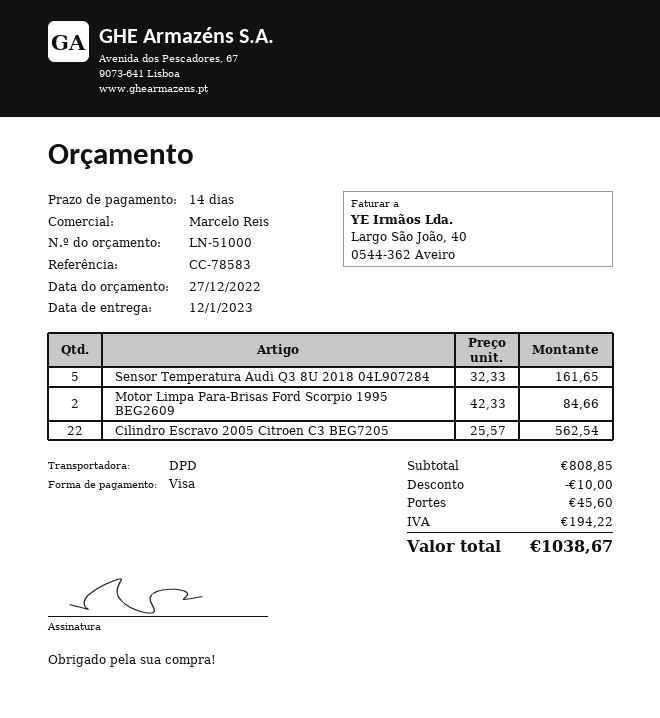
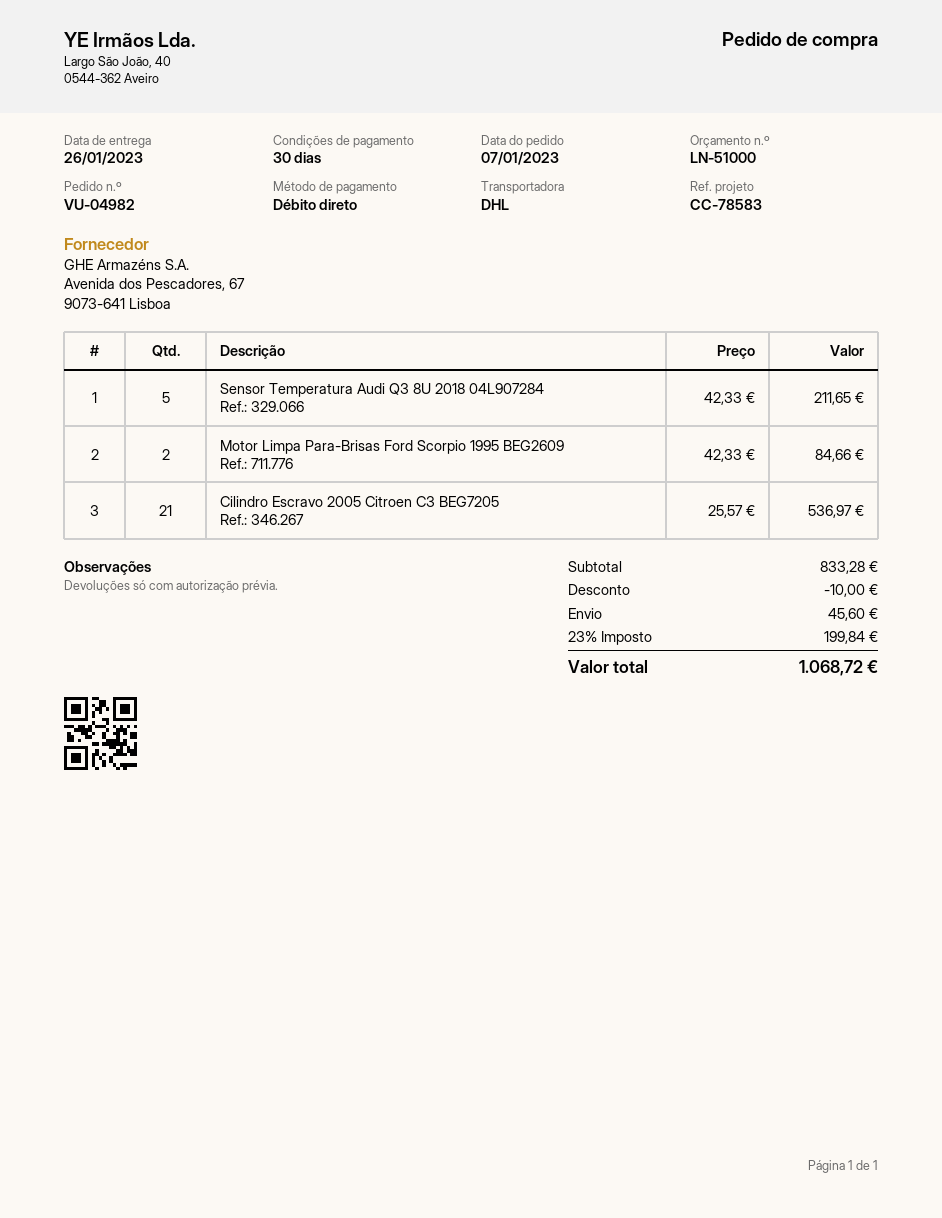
delivery date: 2023-01-12 -> 2023-01-26
payment terms: 14 days -> 30 days
payment method: Visa -> direct debit
shipping method: DPD -> DHL
Sensor Temperatura Audi Q3 8U 2018 04L907284: 5 x 32.33 = 161.65 -> 5 x 42.33 = 211.65
Cilindro Escravo 2005 Citroen C3 BEG7205: 22 x 25.57 = 562.54 -> 21 x 25.57 = 536.97
subtotal: 808.85 -> 833.28
tax: 194.22 -> 199.84
total: 1038.67 -> 1068.72

